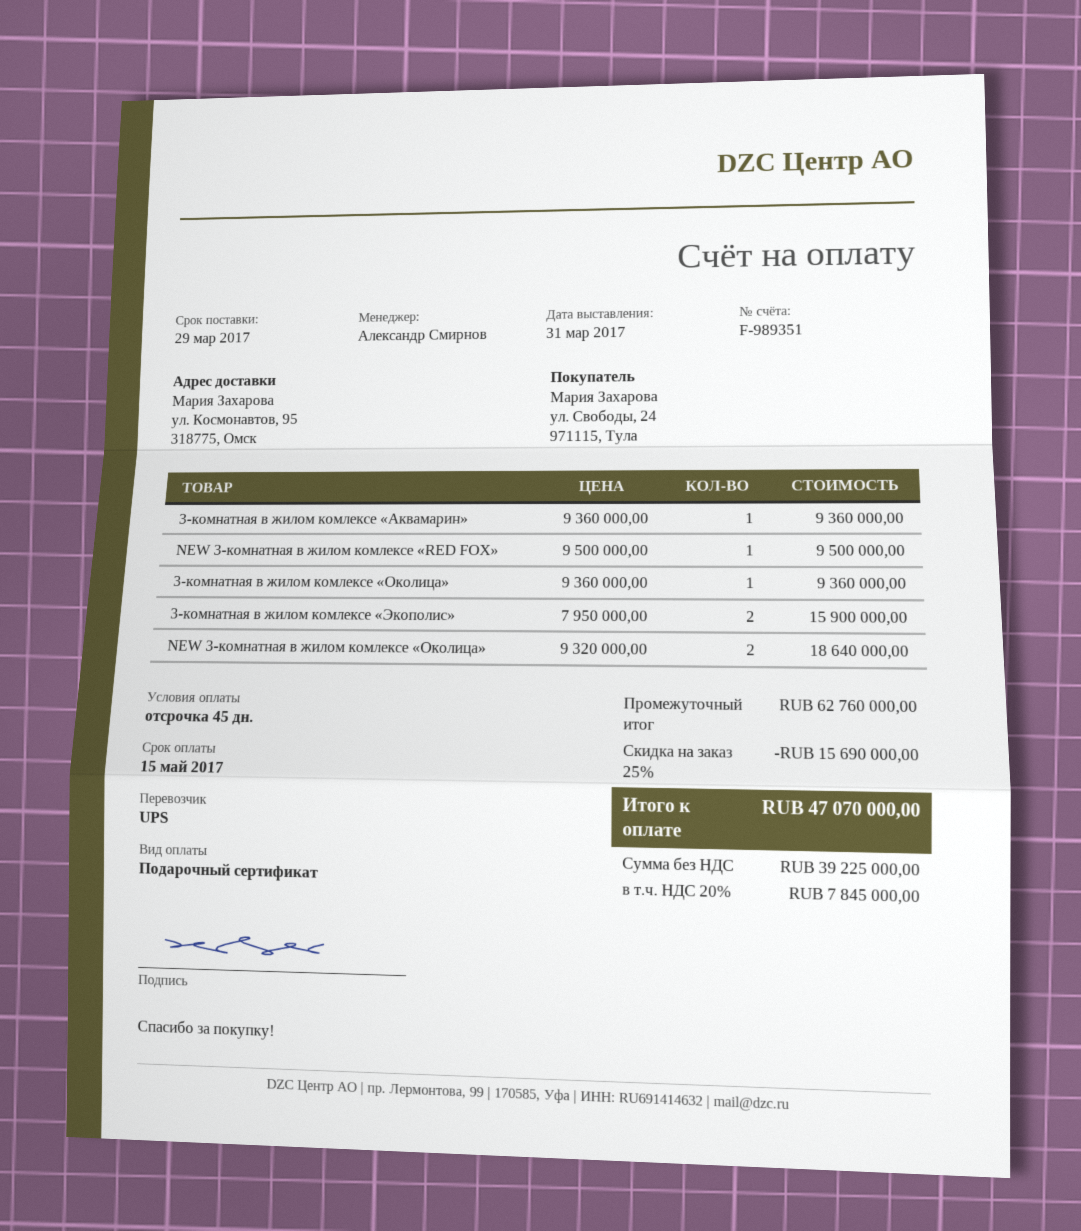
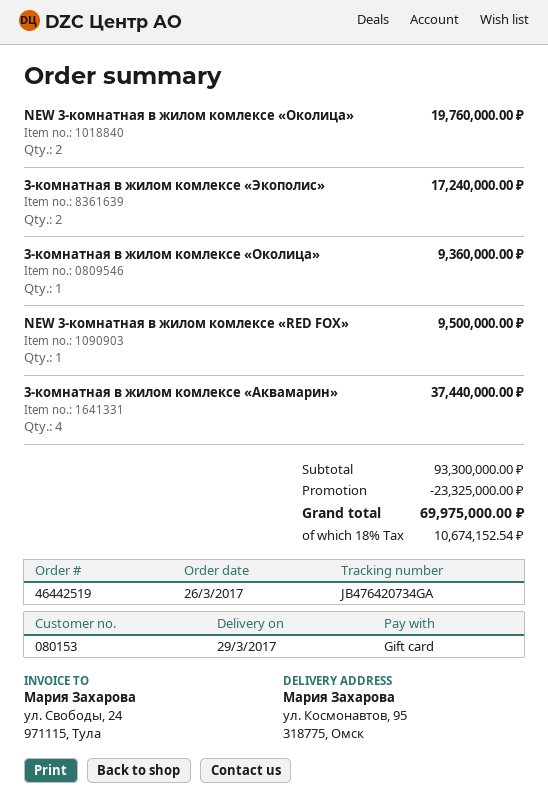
3-комнатная в жилом комлексе «Аквамарин»: 1 for 9360000.00 -> 4 for 37440000.00
3-комнатная в жилом комлексе «Экополис»: 2 for 15900000.00 -> 2 for 17240000.00
NEW 3-комнатная в жилом комлексе «Околица»: 2 for 18640000.00 -> 2 for 19760000.00
subtotal: 62760000.00 -> 93300000.00
discount: 15690000.00 -> 23325000.00
tax: 20% = 7845000.00 -> 18% = 10674152.54
total: 47070000.00 -> 69975000.00

